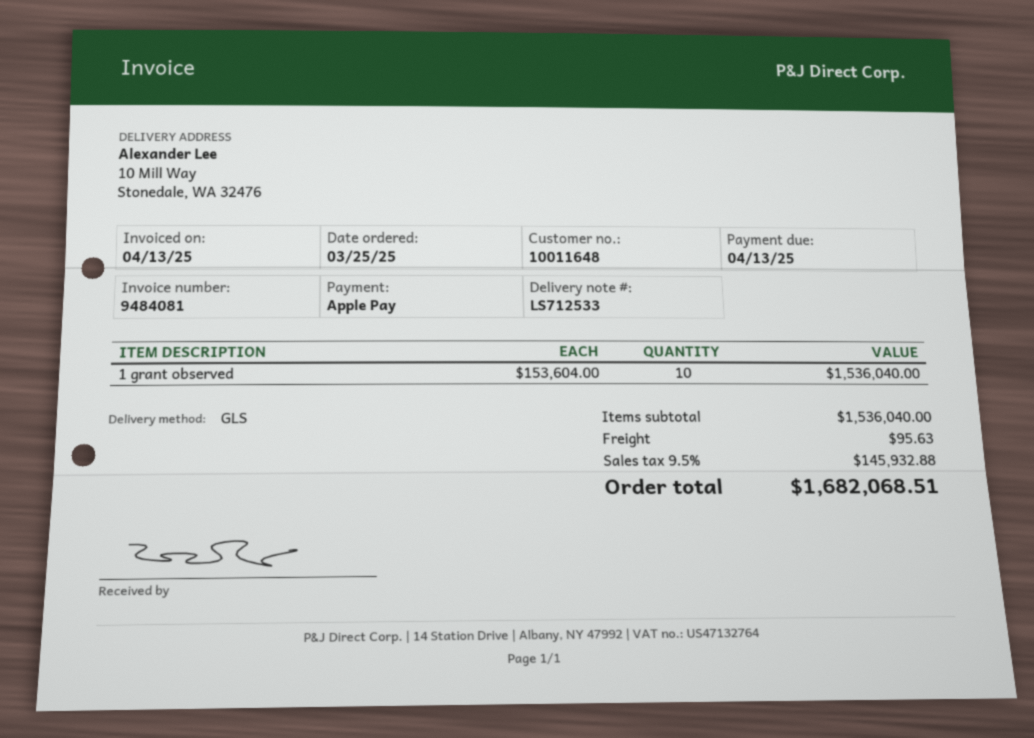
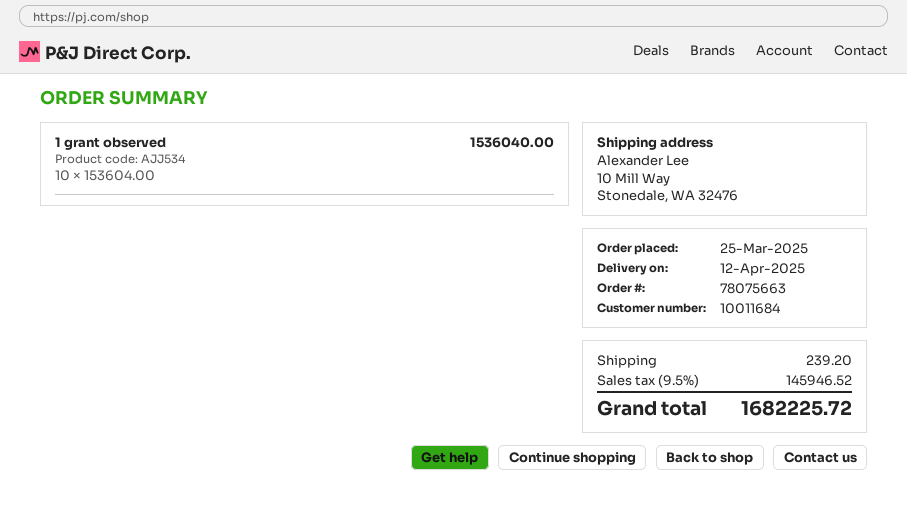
customer number: 10011648 -> 10011684
shipping: 95.63 -> 239.20
tax: 9.5% = 145932.88 -> 9.5% = 145946.52
total: 1682068.51 -> 1682225.72

